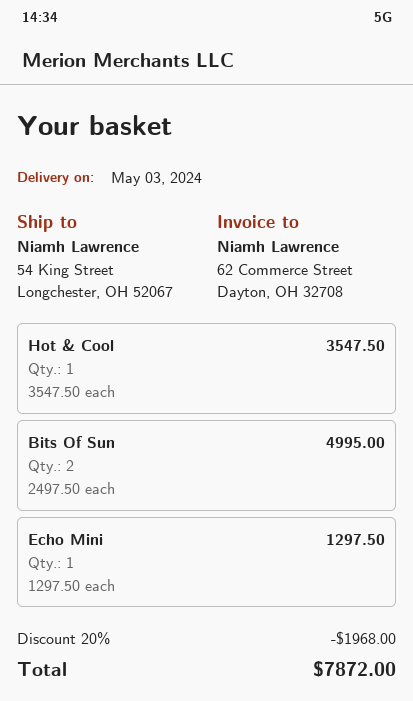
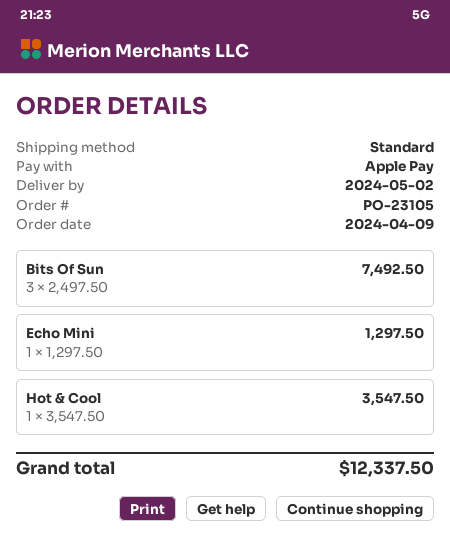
delivery date: 2024-05-03 -> 2024-05-02
Bits Of Sun: 2 x 2497.50 = 4995.00 -> 3 x 2497.50 = 7492.50
discount: 20% = 1968.00 -> none
total: 7872.00 -> 12337.50

